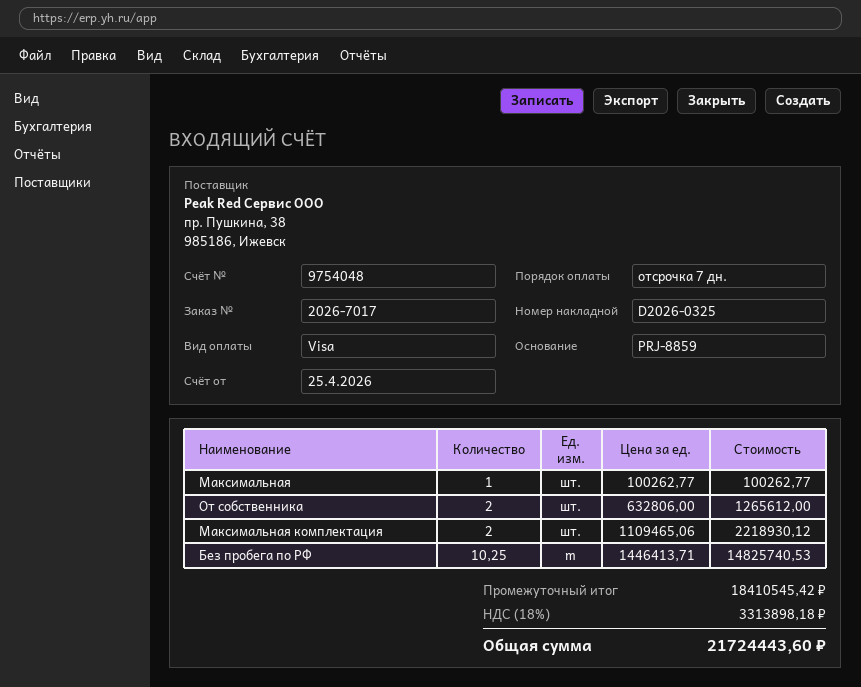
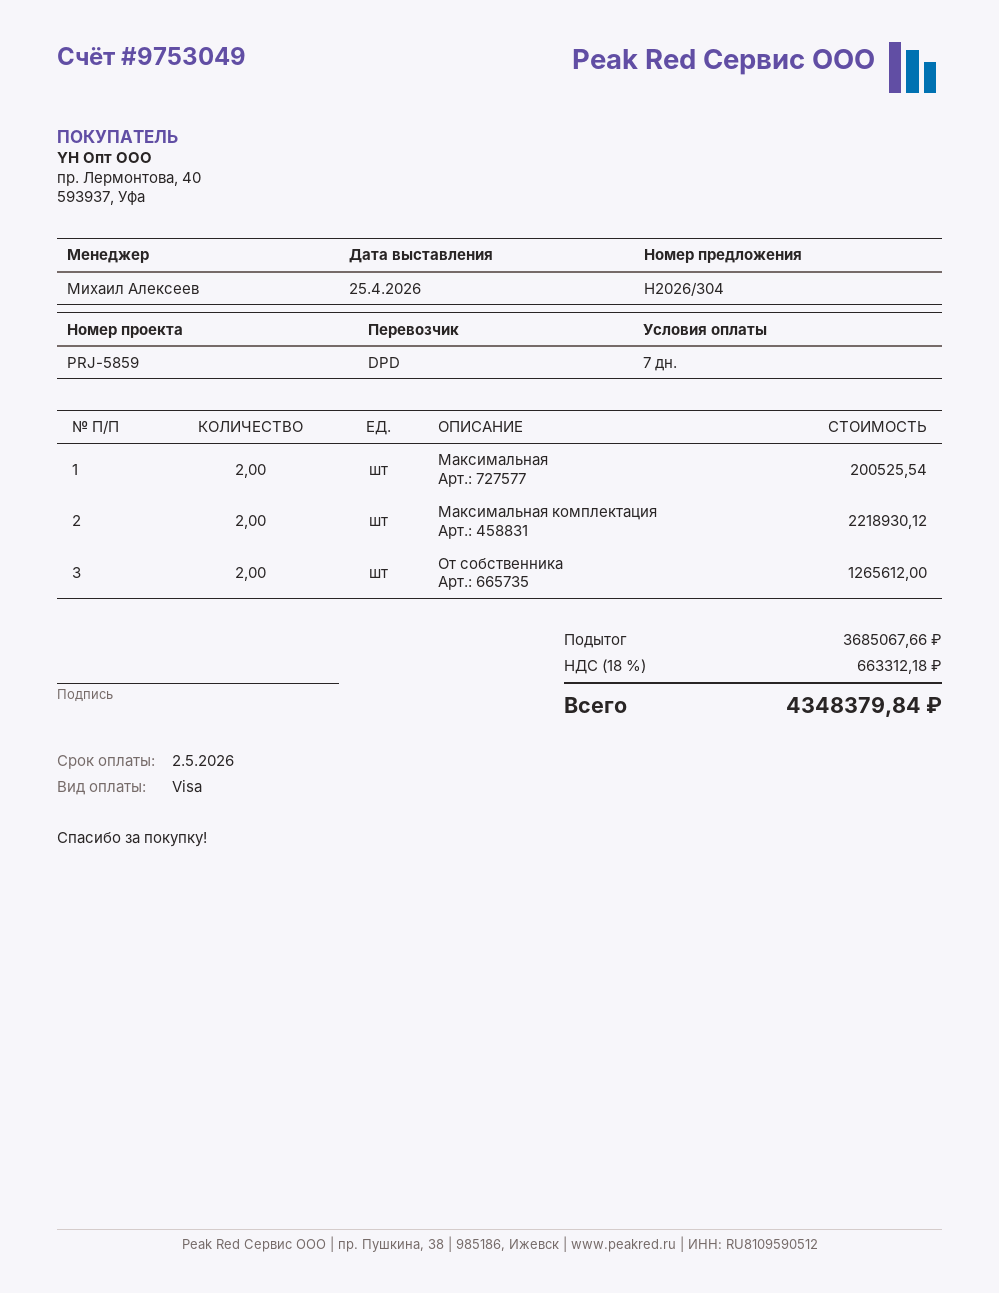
invoice number: 9754048 -> 9753049
reference: PRJ-8859 -> PRJ-5859
Максимальная: 1 for 100262.77 -> 2 for 200525.54
Без пробега по РФ: 10.25 for 14825740.53 -> none
subtotal: 18410545.42 -> 3685067.66
tax: 18% = 3313898.18 -> 18% = 663312.18
total: 21724443.60 -> 4348379.84

